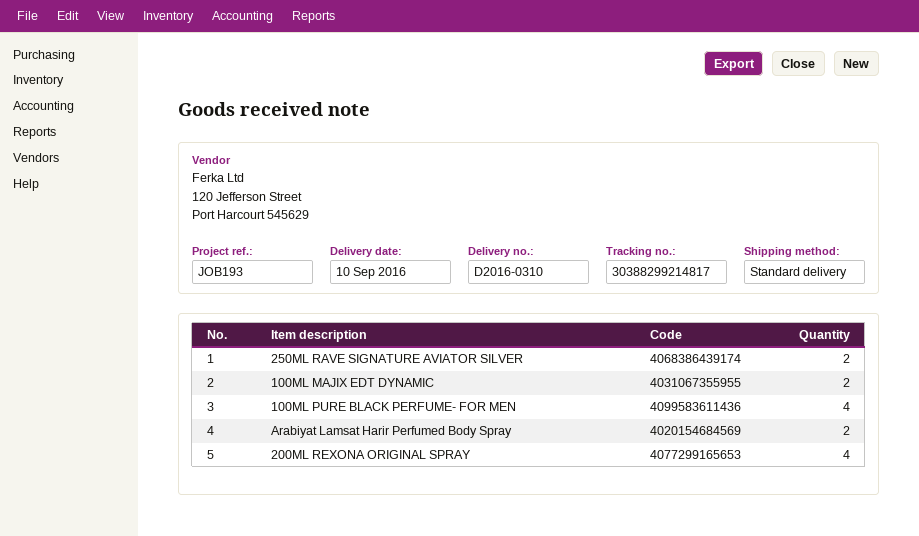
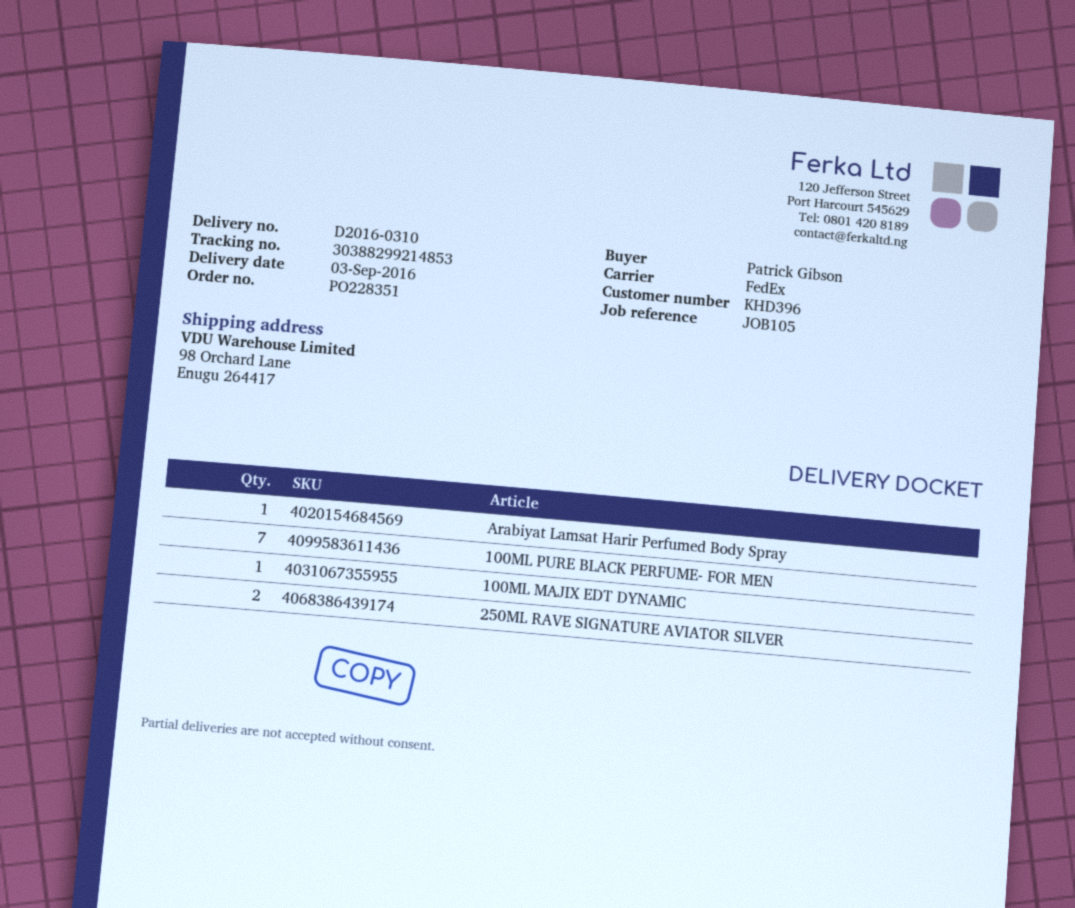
delivery date: 2016-09-10 -> 2016-09-03
reference: JOB193 -> JOB105
shipping method: standard -> FedEx
tracking number: 30388299214817 -> 30388299214853
100ML MAJIX EDT DYNAMIC: 2 -> 1
100ML PURE BLACK PERFUME- FOR MEN: 4 -> 7
Arabiyat Lamsat Harir Perfumed Body Spray: 2 -> 1
200ML REXONA ORIGINAL SPRAY: 4 -> none

